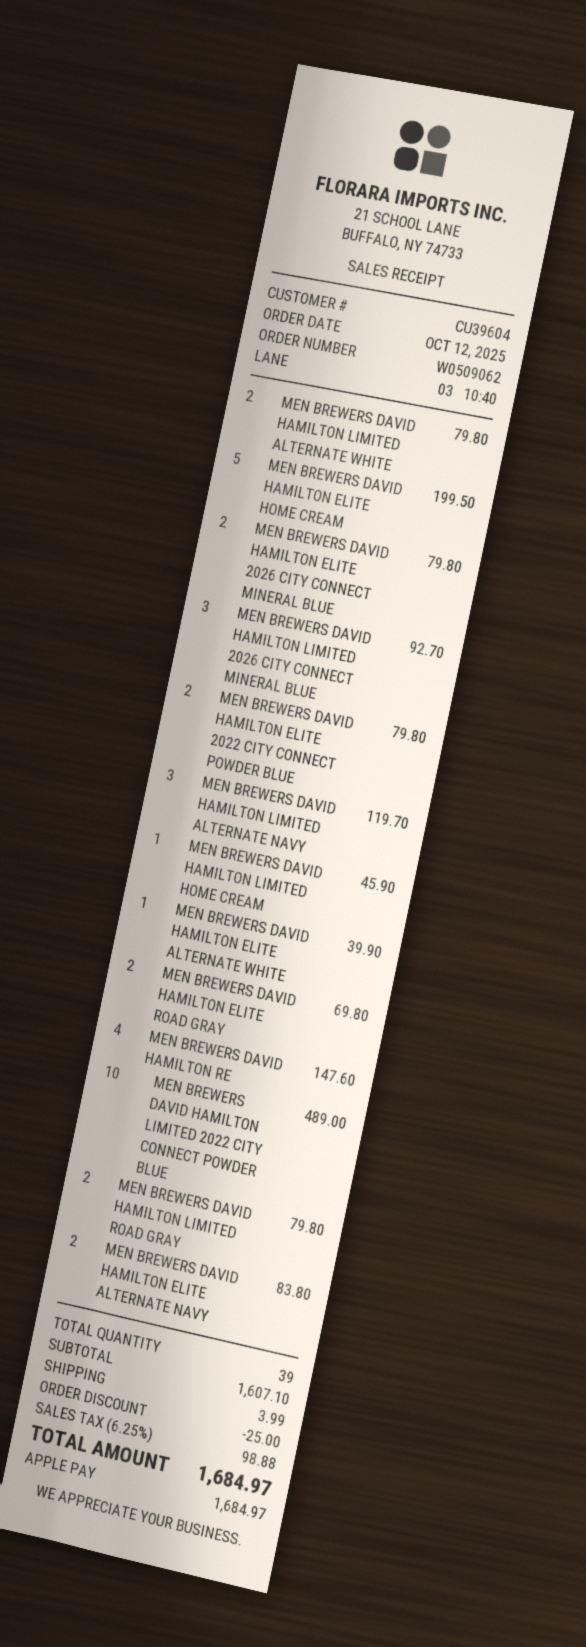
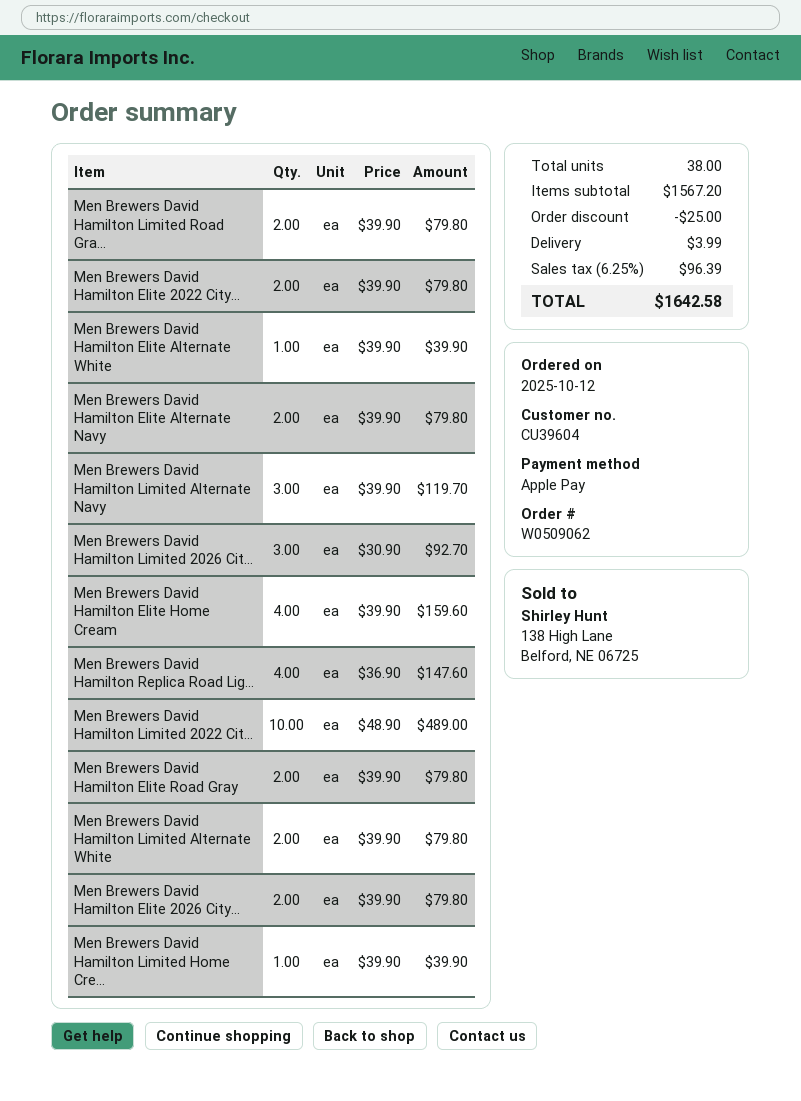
MEN BREWERS DAVID HAMILTON ELITE HOME CREAM: 5 for 199.50 -> 4 for 159.60
MEN BREWERS DAVID HAMILTON LIMITED HOME CREAM: 1 for 45.90 -> 1 for 39.90
MEN BREWERS DAVID HAMILTON ELITE ROAD GRAY: 2 for 69.80 -> 2 for 79.80
MEN BREWERS DAVID HAMILTON ELITE ALTERNATE NAVY: 2 for 83.80 -> 2 for 79.80
total quantity: 39 -> 38
subtotal: 1607.10 -> 1567.20
tax: 6.25% = 98.88 -> 6.25% = 96.39
total: 1684.97 -> 1642.58

